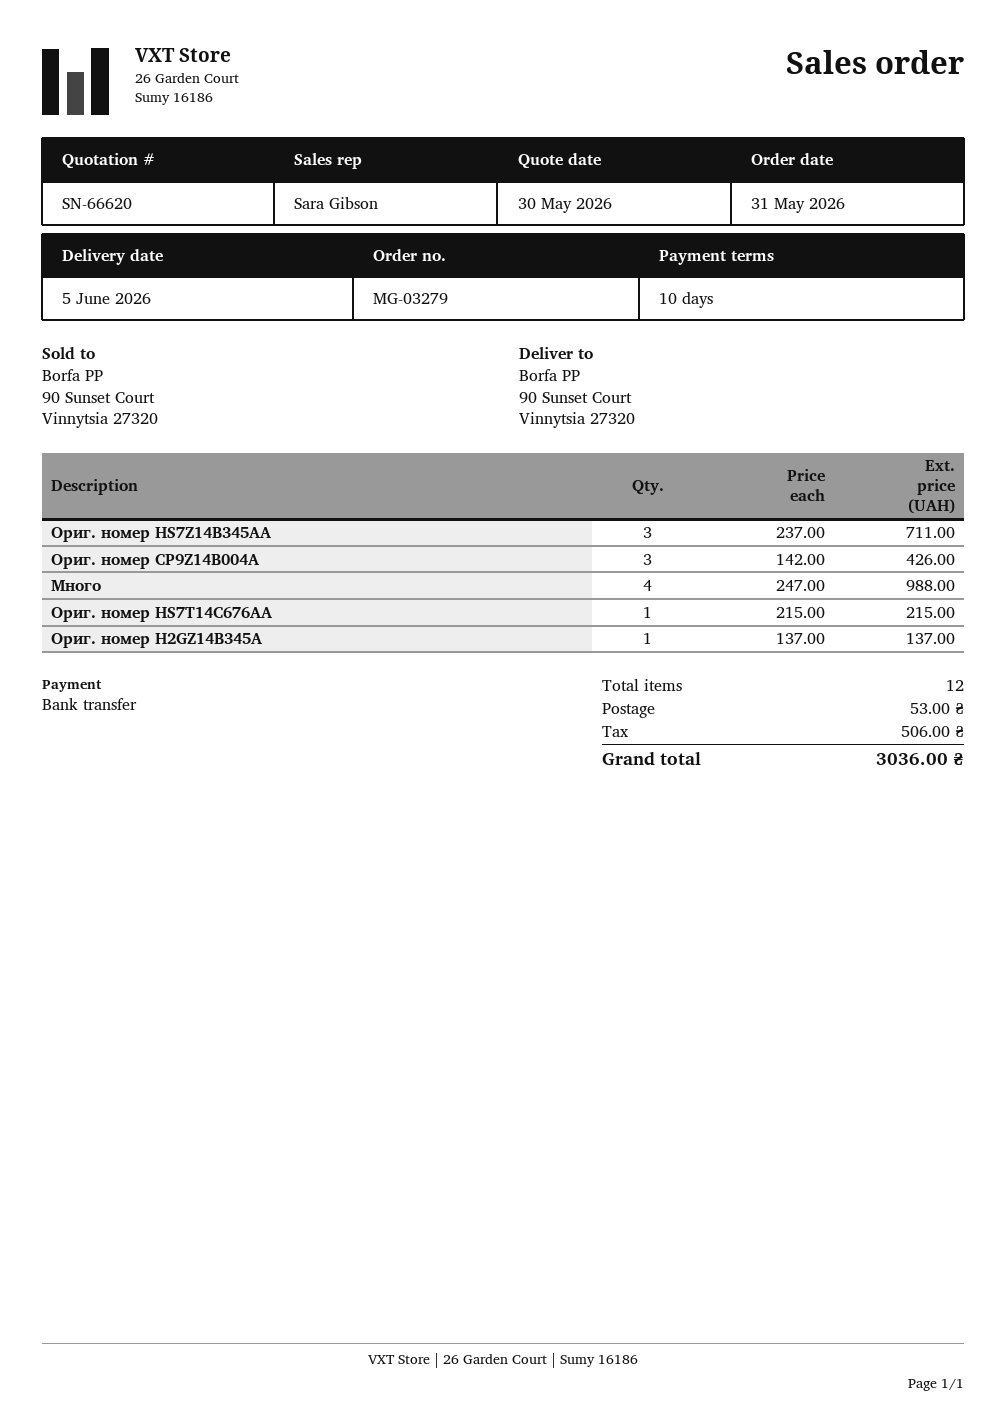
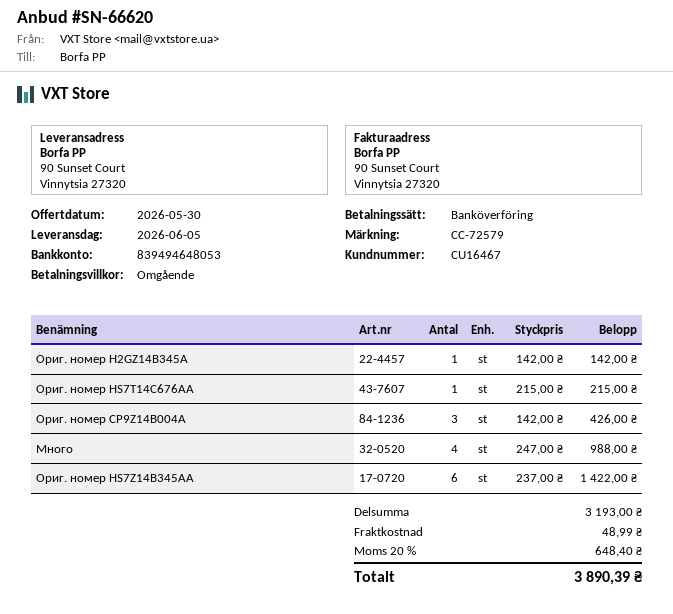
payment terms: 10 days -> on receipt
Ориг. номер HS7Z14B345AA: 3 x 237.00 = 711.00 -> 6 x 237.00 = 1422.00
Ориг. номер H2GZ14B345A: 1 x 137.00 = 137.00 -> 1 x 142.00 = 142.00
shipping: 53.00 -> 48.99
tax: 506.00 -> 648.40
total: 3036.00 -> 3890.39

